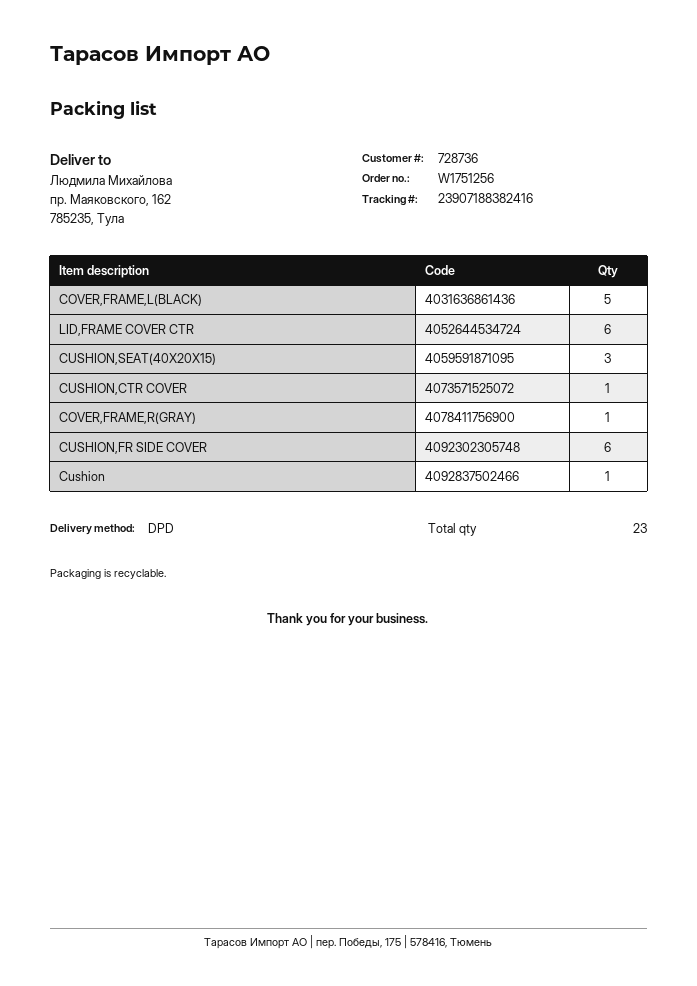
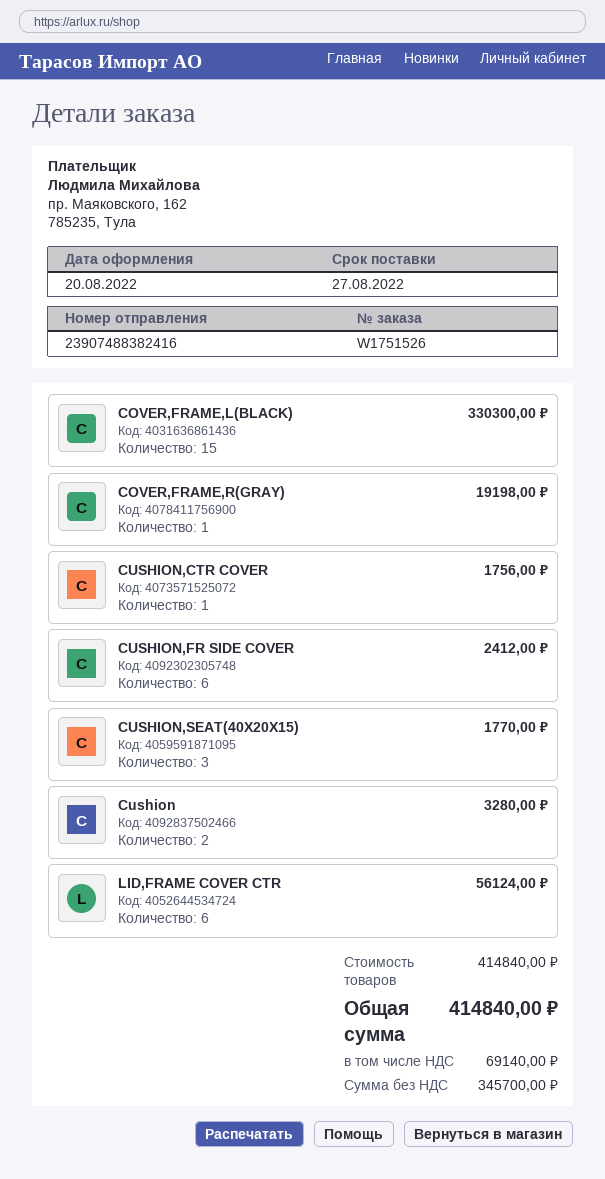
order number: W1751256 -> W1751526
tracking number: 23907188382416 -> 23907488382416
COVER,FRAME,L(BLACK): 5 -> 15
Cushion: 1 -> 2

